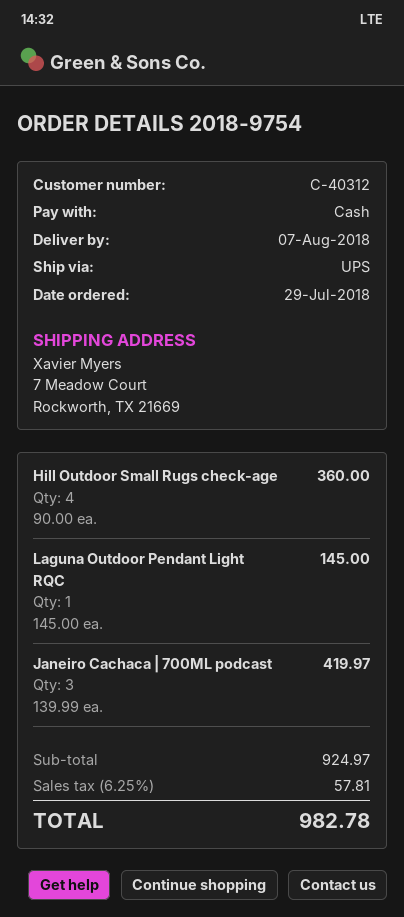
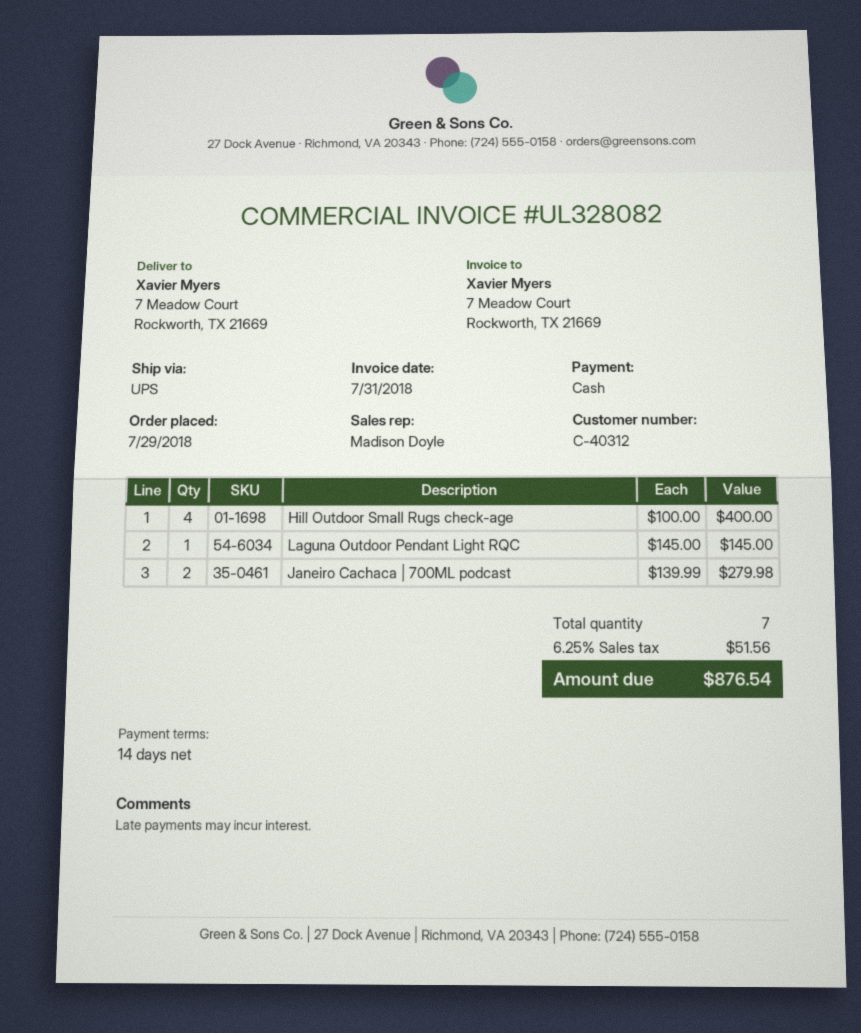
Hill Outdoor Small Rugs check-age: 4 x 90.00 = 360.00 -> 4 x 100.00 = 400.00
Janeiro Cachaca | 700ML podcast: 3 x 139.99 = 419.97 -> 2 x 139.99 = 279.98
tax: 6.25% = 57.81 -> 6.25% = 51.56
total: 982.78 -> 876.54

